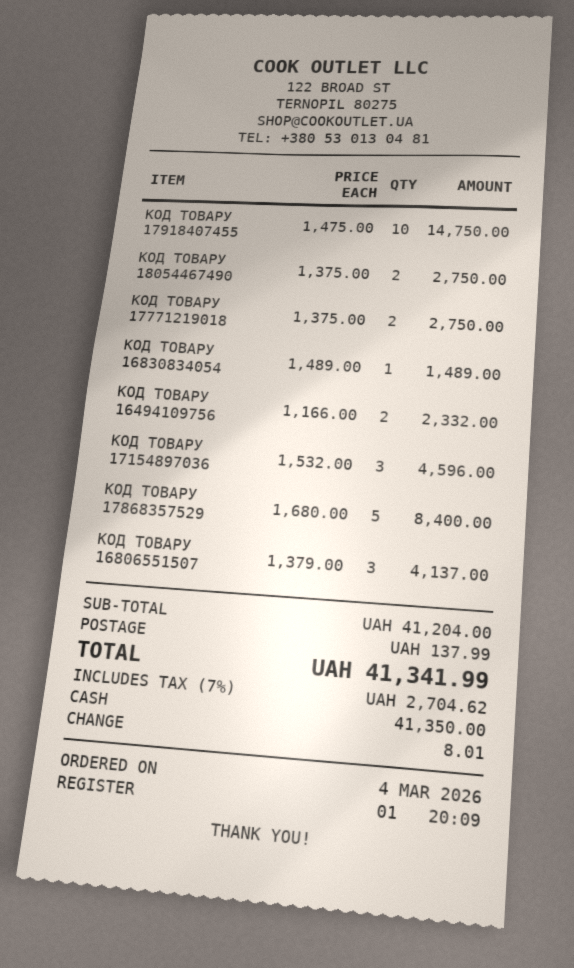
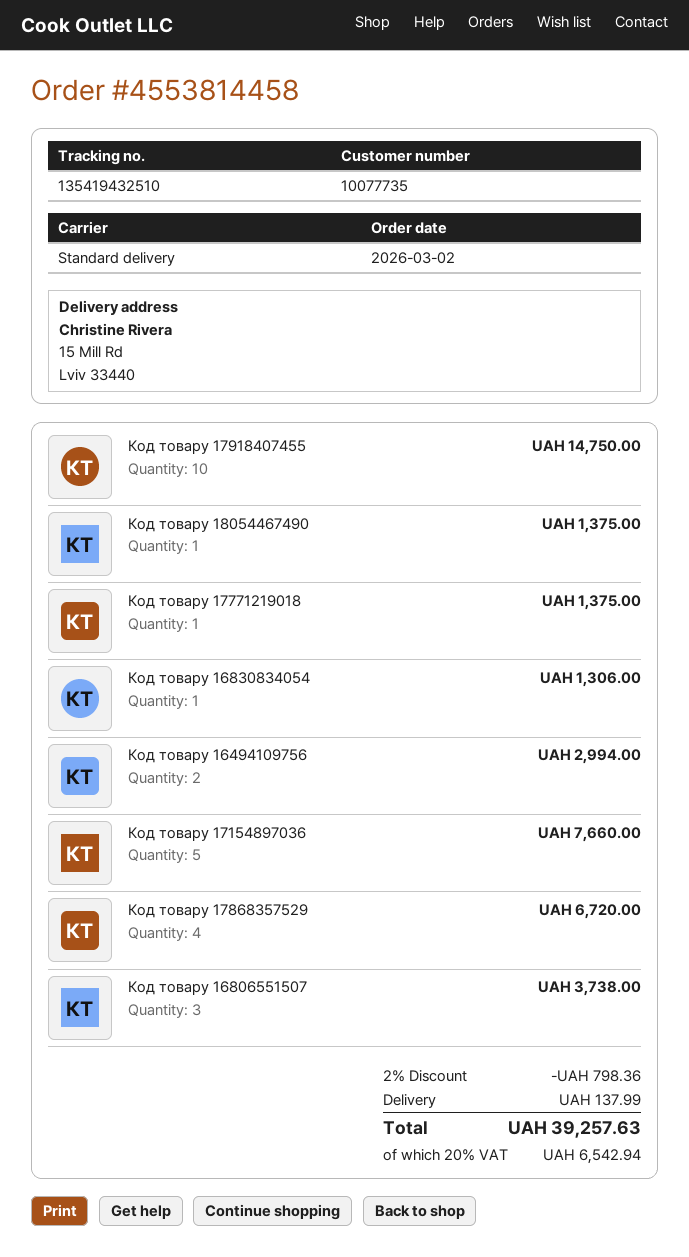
order date: 2026-03-04 -> 2026-03-02
КОД ТОВАРУ 18054467490: 2 for 2750.00 -> 1 for 1375.00
КОД ТОВАРУ 17771219018: 2 for 2750.00 -> 1 for 1375.00
КОД ТОВАРУ 16830834054: 1 for 1489.00 -> 1 for 1306.00
КОД ТОВАРУ 16494109756: 2 for 2332.00 -> 2 for 2994.00
КОД ТОВАРУ 17154897036: 3 for 4596.00 -> 5 for 7660.00
КОД ТОВАРУ 17868357529: 5 for 8400.00 -> 4 for 6720.00
КОД ТОВАРУ 16806551507: 3 for 4137.00 -> 3 for 3738.00
discount: none -> 2% = 798.36
tax: 7% = 2704.62 -> 20% = 6542.94
total: 41341.99 -> 39257.63

